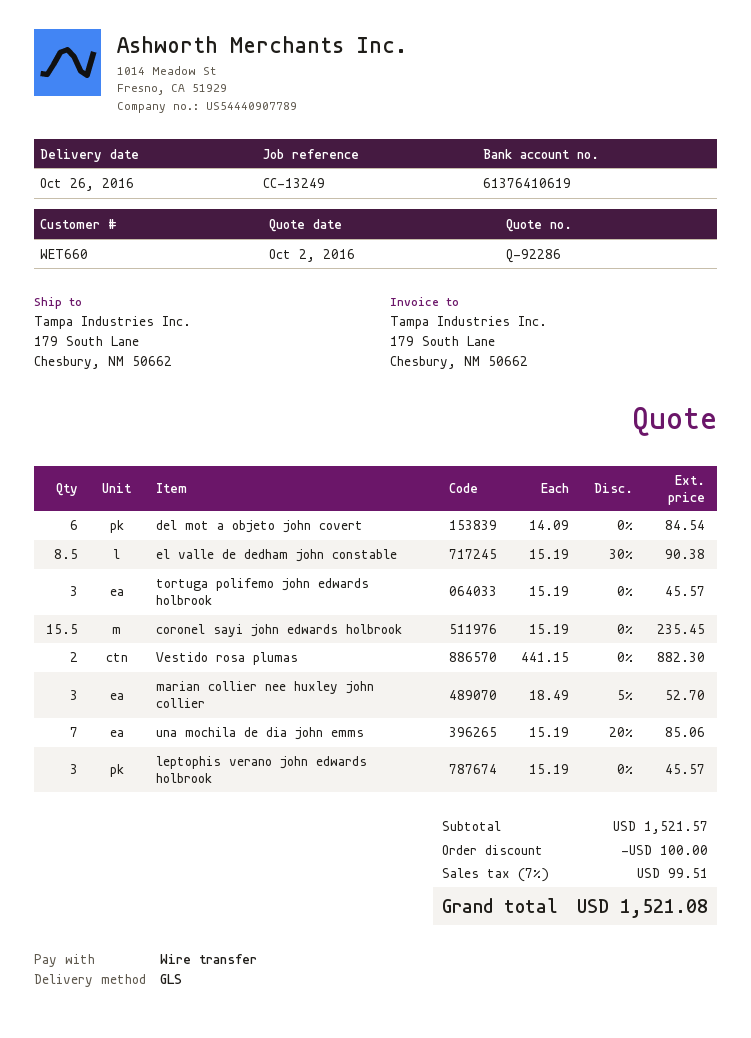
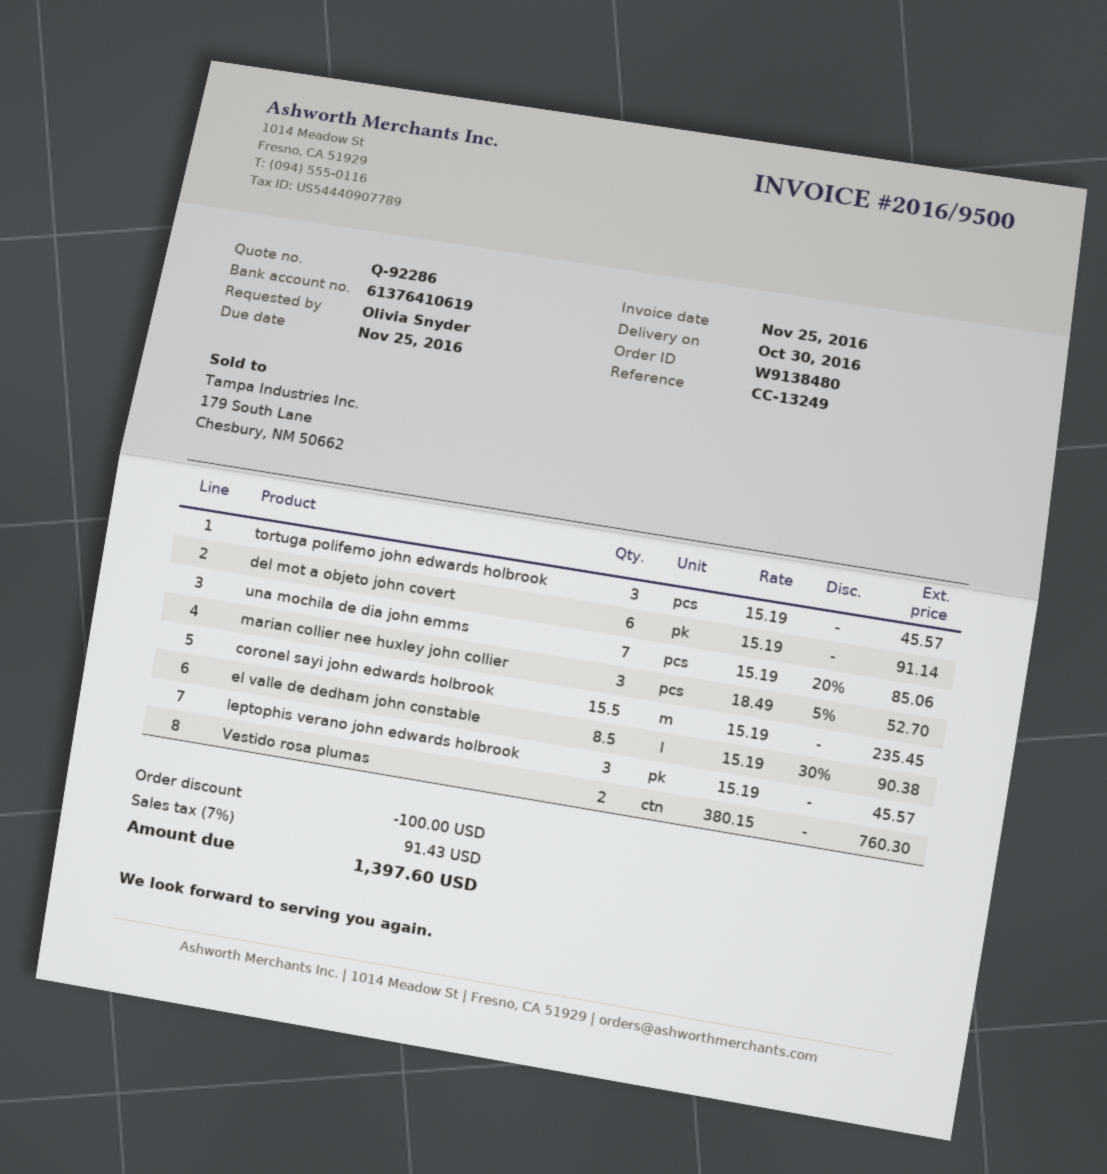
delivery date: 2016-10-26 -> 2016-10-30
del mot a objeto john covert: 6 x 14.09 = 84.54 -> 6 x 15.19 = 91.14
Vestido rosa plumas: 2 x 441.15 = 882.30 -> 2 x 380.15 = 760.30
tax: 7% = 99.51 -> 7% = 91.43
total: 1521.08 -> 1397.60

